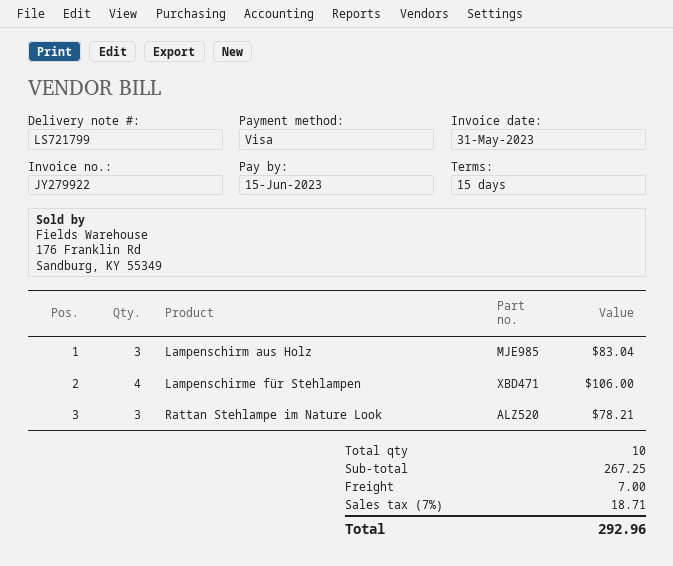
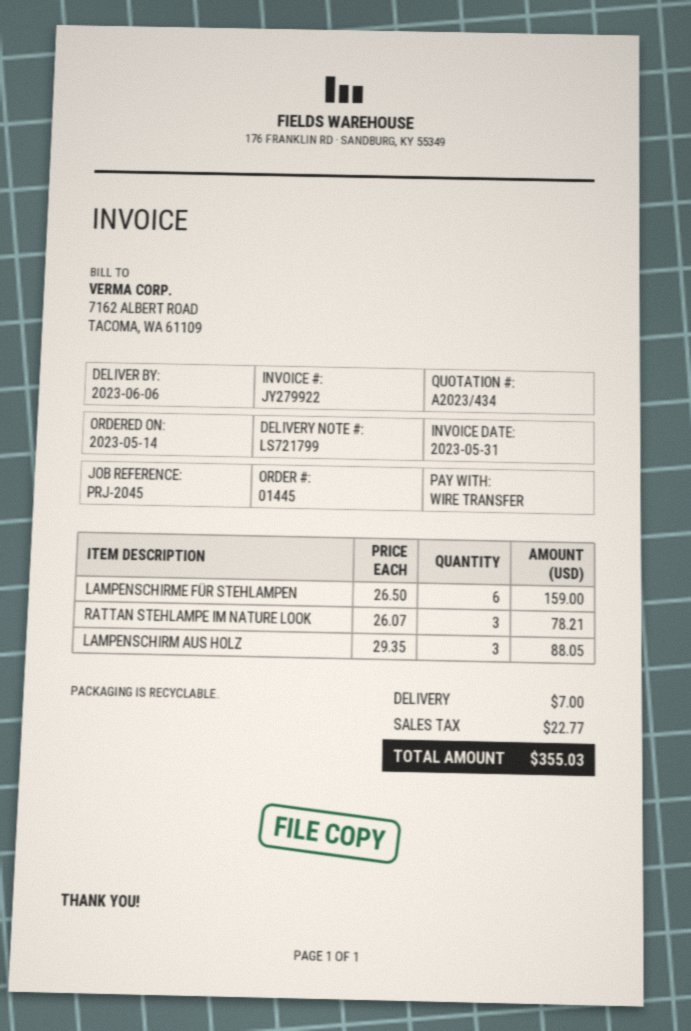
payment method: Visa -> bank transfer
Lampenschirm aus Holz: 3 for 83.04 -> 3 for 88.05
Lampenschirme für Stehlampen: 4 for 106.00 -> 6 for 159.00
tax: 18.71 -> 22.77
total: 292.96 -> 355.03

